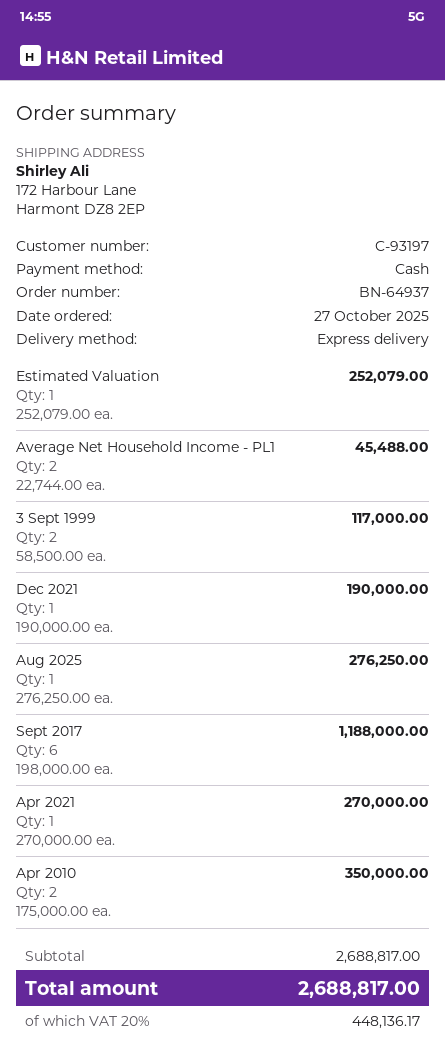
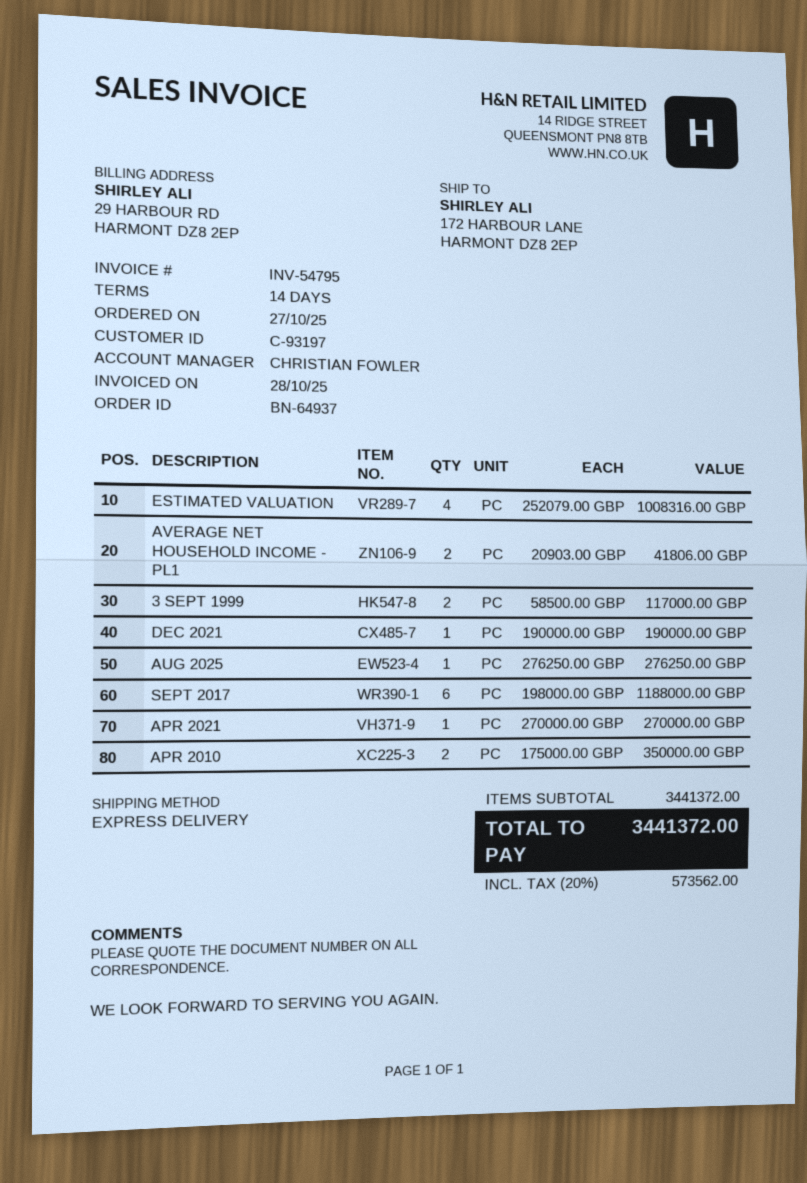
Estimated Valuation: 1 x 252079.00 = 252079.00 -> 4 x 252079.00 = 1008316.00
Average Net Household Income - PL1: 2 x 22744.00 = 45488.00 -> 2 x 20903.00 = 41806.00
subtotal: 2688817.00 -> 3441372.00
tax: 20% = 448136.17 -> 20% = 573562.00
total: 2688817.00 -> 3441372.00

